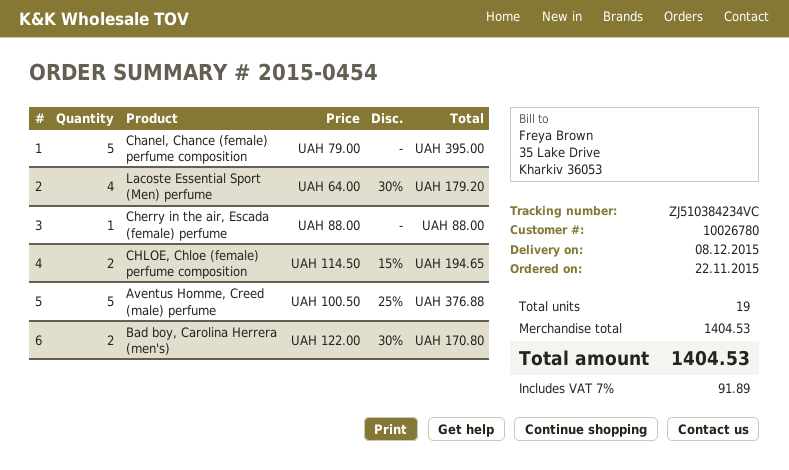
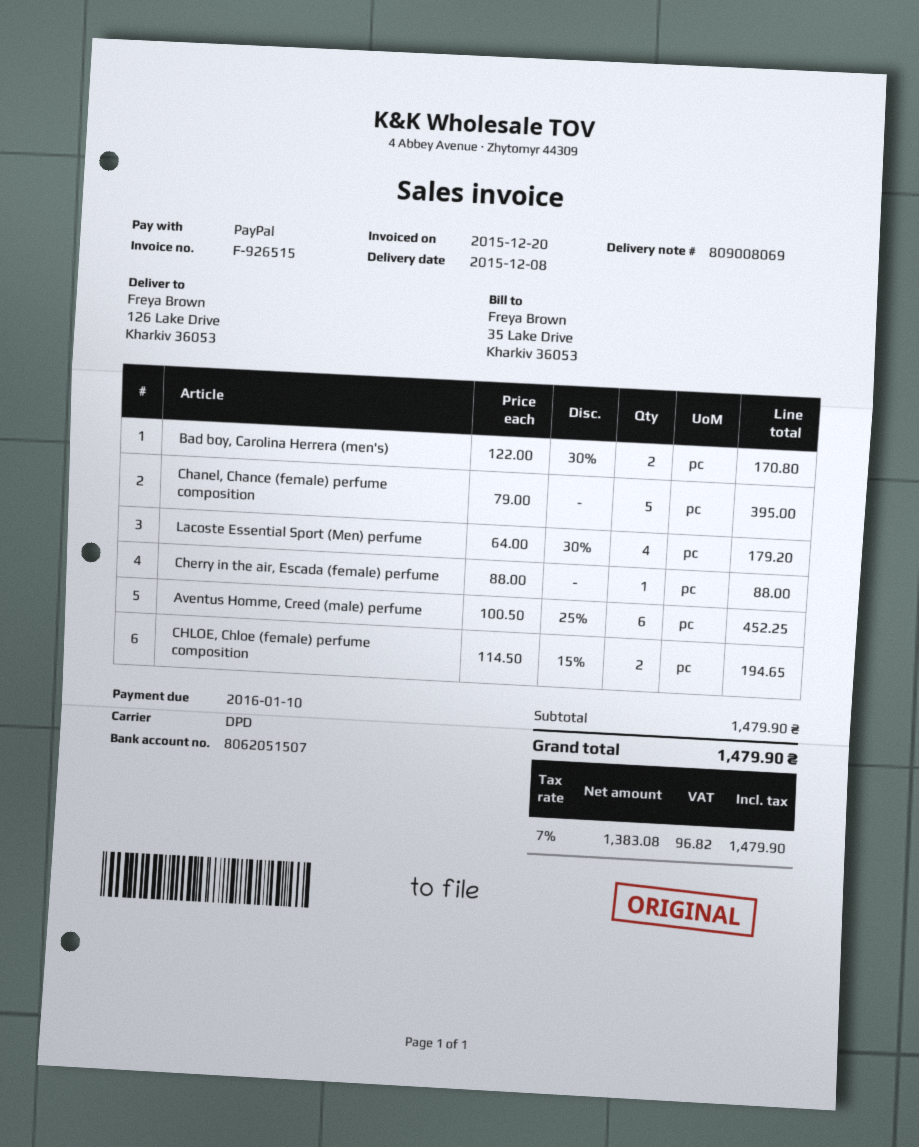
Aventus Homme, Creed (male) perfume: 5 x 100.50 - 25% = 376.88 -> 6 x 100.50 - 25% = 452.25
subtotal: 1404.53 -> 1479.90
tax: 7% = 91.89 -> 7% = 96.82
total: 1404.53 -> 1479.90

